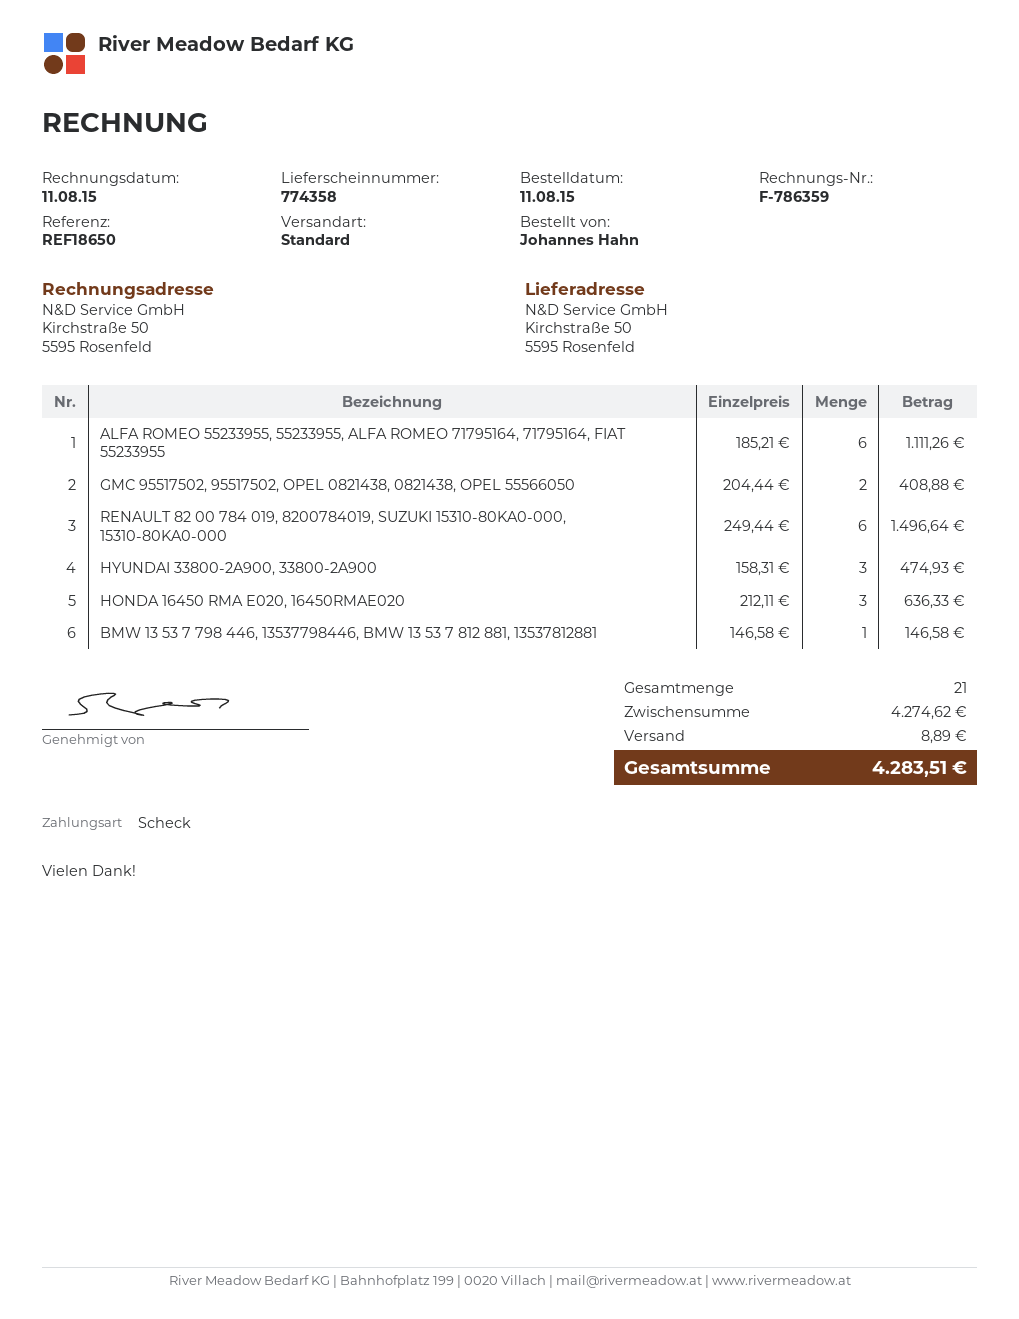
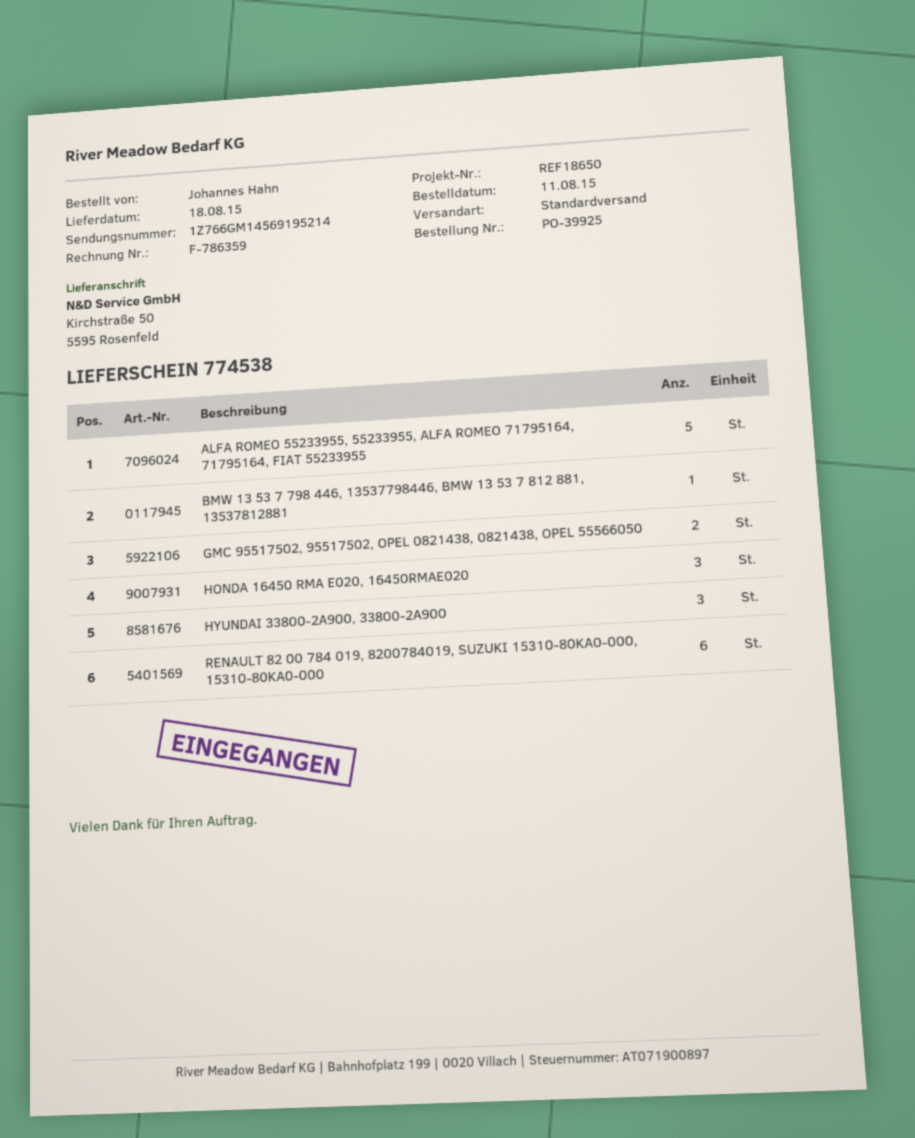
delivery note number: 774358 -> 774538
ALFA ROMEO 55233955, 55233955, ALFA ROMEO 71795164, 71795164, FIAT 55233955: 6 -> 5

